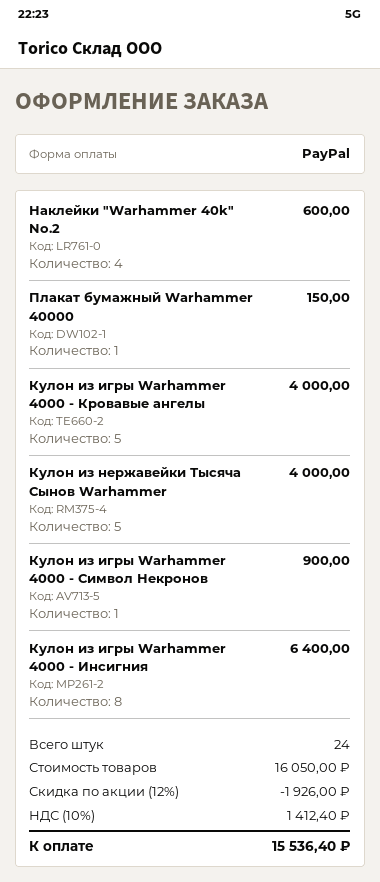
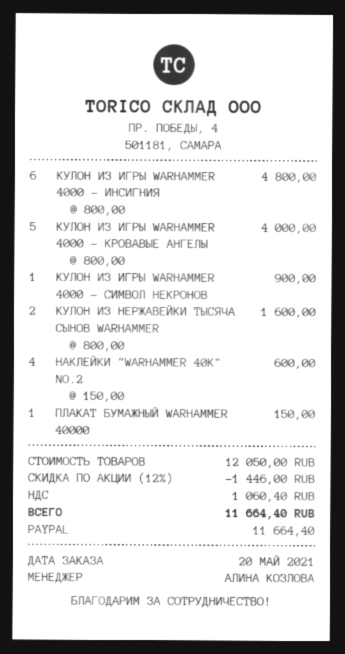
Кулон из нержавейки Тысяча Сынов Warhammer: 5 for 4000.00 -> 2 for 1600.00
Кулон из игры Warhammer 4000 - Инсигния: 8 for 6400.00 -> 6 for 4800.00
subtotal: 16050.00 -> 12050.00
discount: 12% = 1926.00 -> 12% = 1446.00
tax: 1412.40 -> 1060.40
total: 15536.40 -> 11664.40

